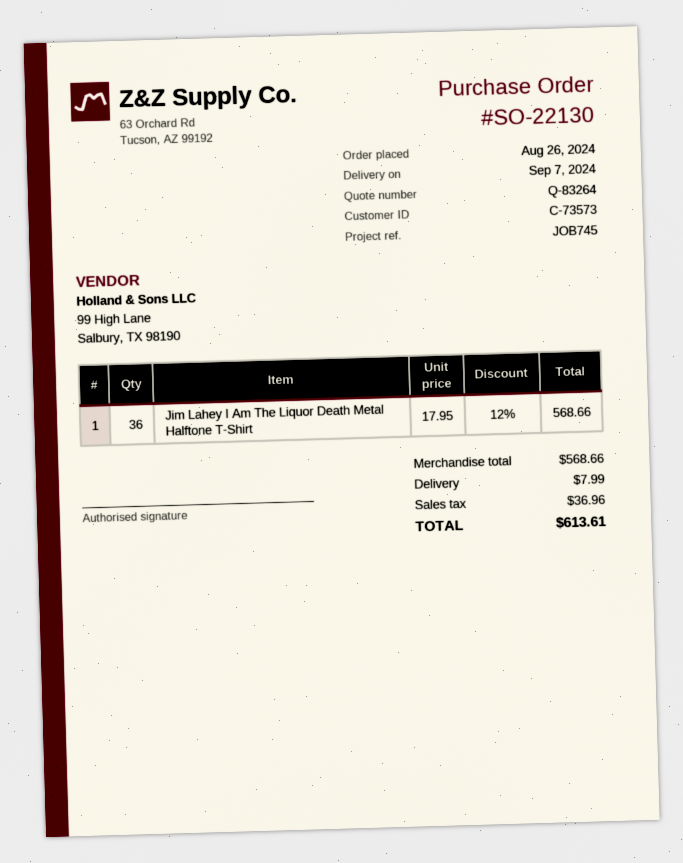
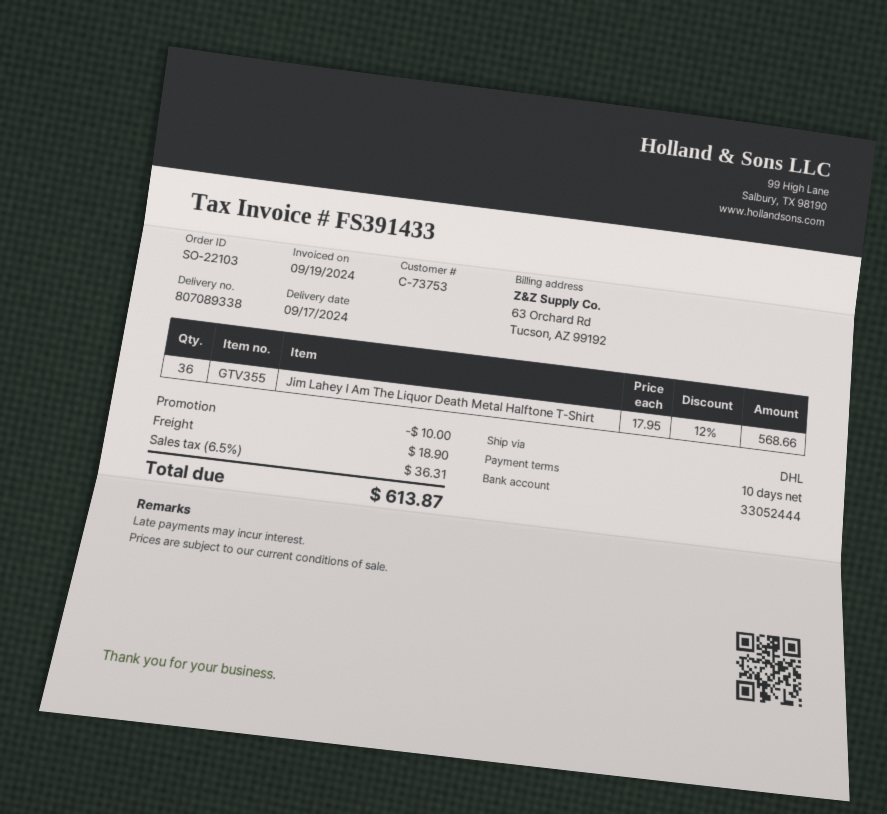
order number: SO-22130 -> SO-22103
delivery date: 2024-09-07 -> 2024-09-17
customer number: C-73573 -> C-73753
discount: none -> 10.00
shipping: 7.99 -> 18.90
tax: 36.96 -> 36.31
total: 613.61 -> 613.87

